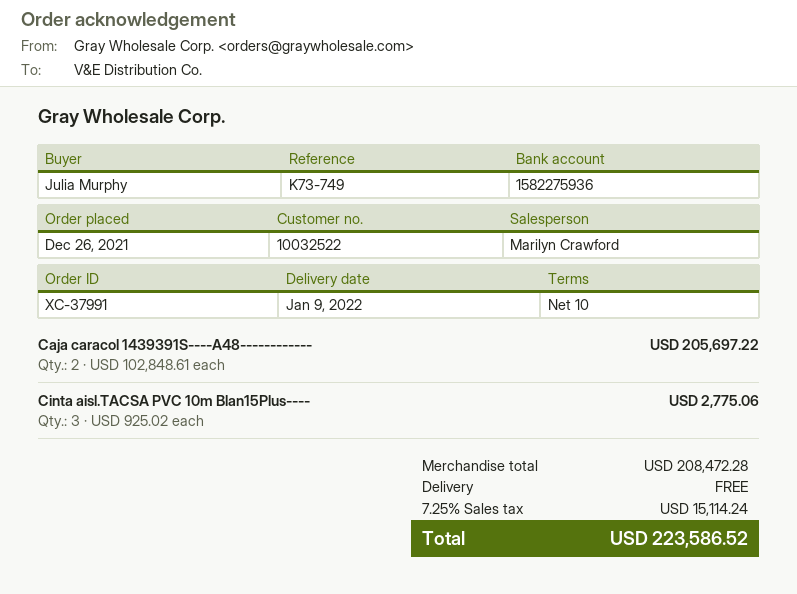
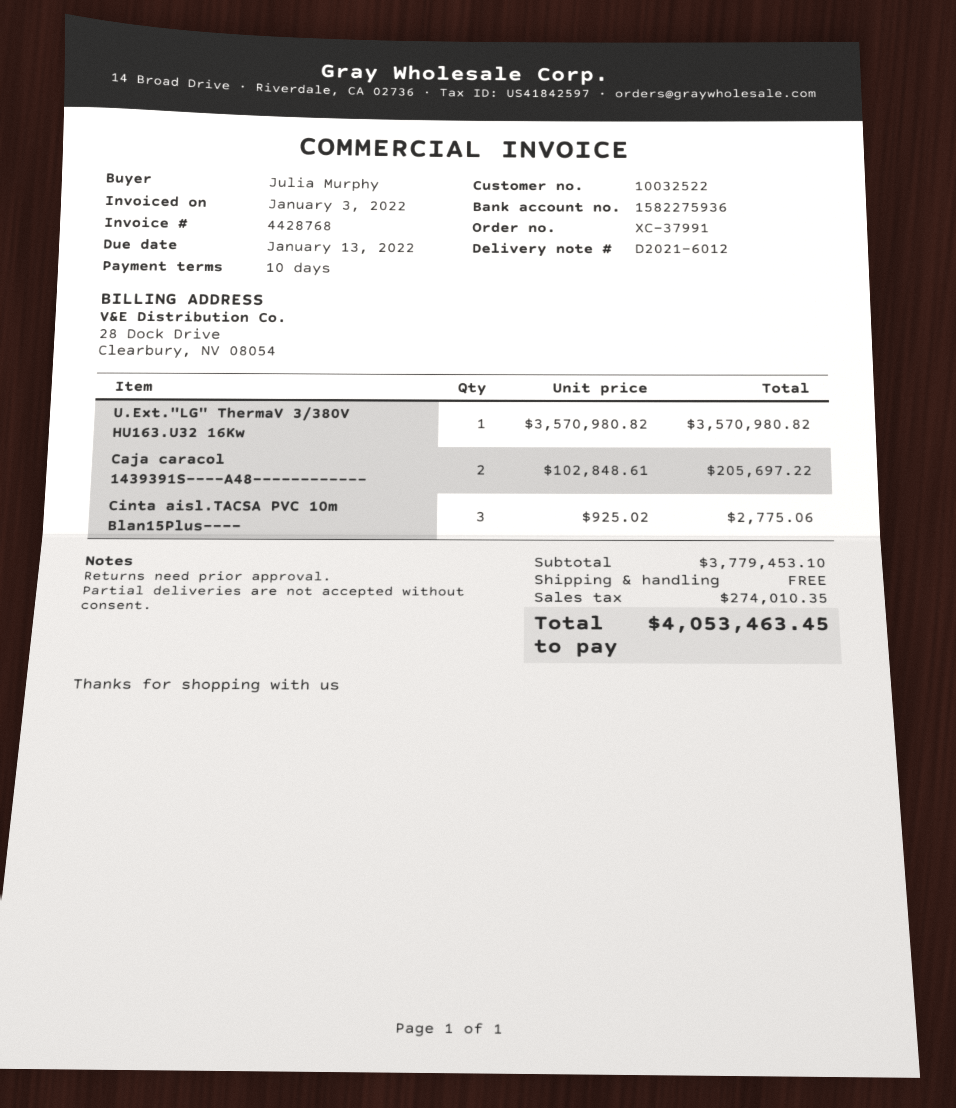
U.Ext."LG" ThermaV 3/380V HU163.U32 16Kw: none -> 1 x 3570980.82 = 3570980.82
subtotal: 208472.28 -> 3779453.10
tax: 15114.24 -> 274010.35
total: 223586.52 -> 4053463.45

